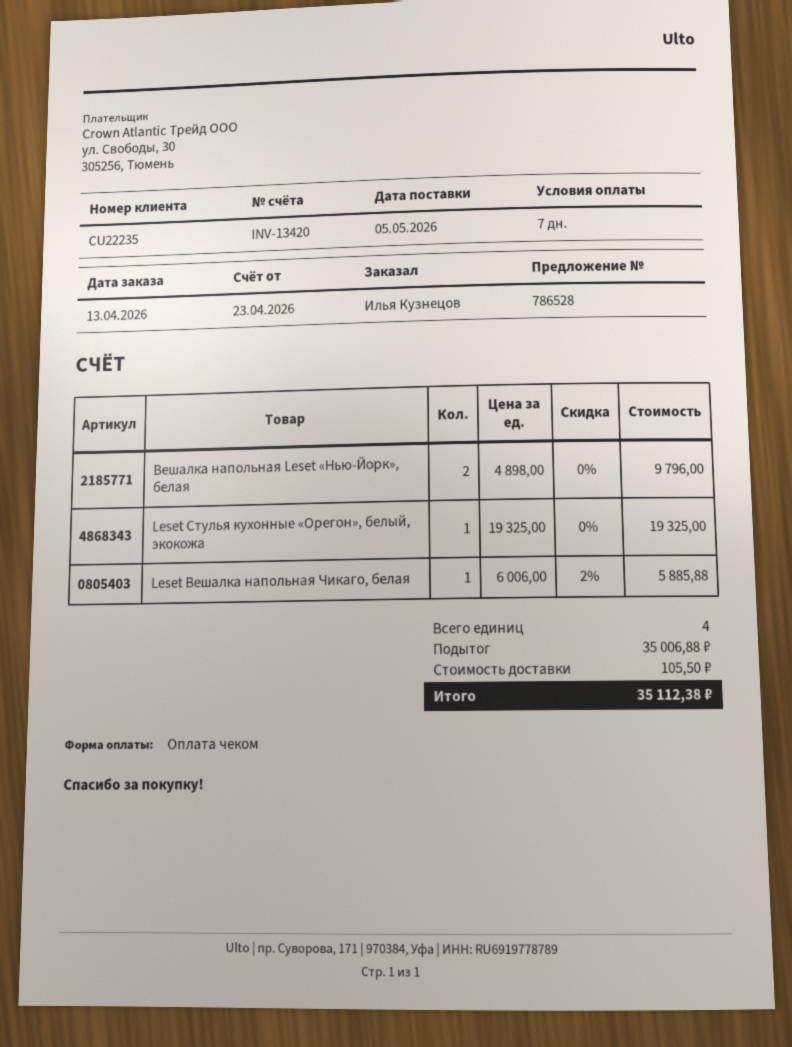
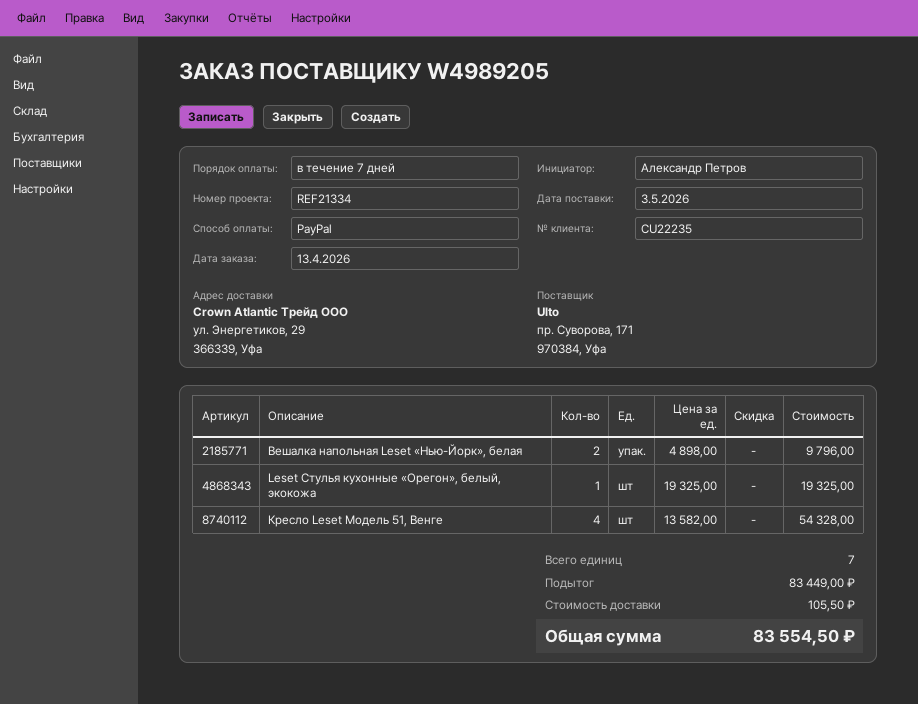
delivery date: 2026-05-05 -> 2026-05-03
ordered by: Илья Кузнецов -> Александр Петров
payment method: cheque -> PayPal
Leset Вешалка напольная Чикаго, белая: 1 x 6006.00 - 2% = 5885.88 -> none
Кресло Leset Модель 51, Венге: none -> 4 x 13582.00 = 54328.00
total quantity: 4 -> 7
subtotal: 35006.88 -> 83449.00
total: 35112.38 -> 83554.50

